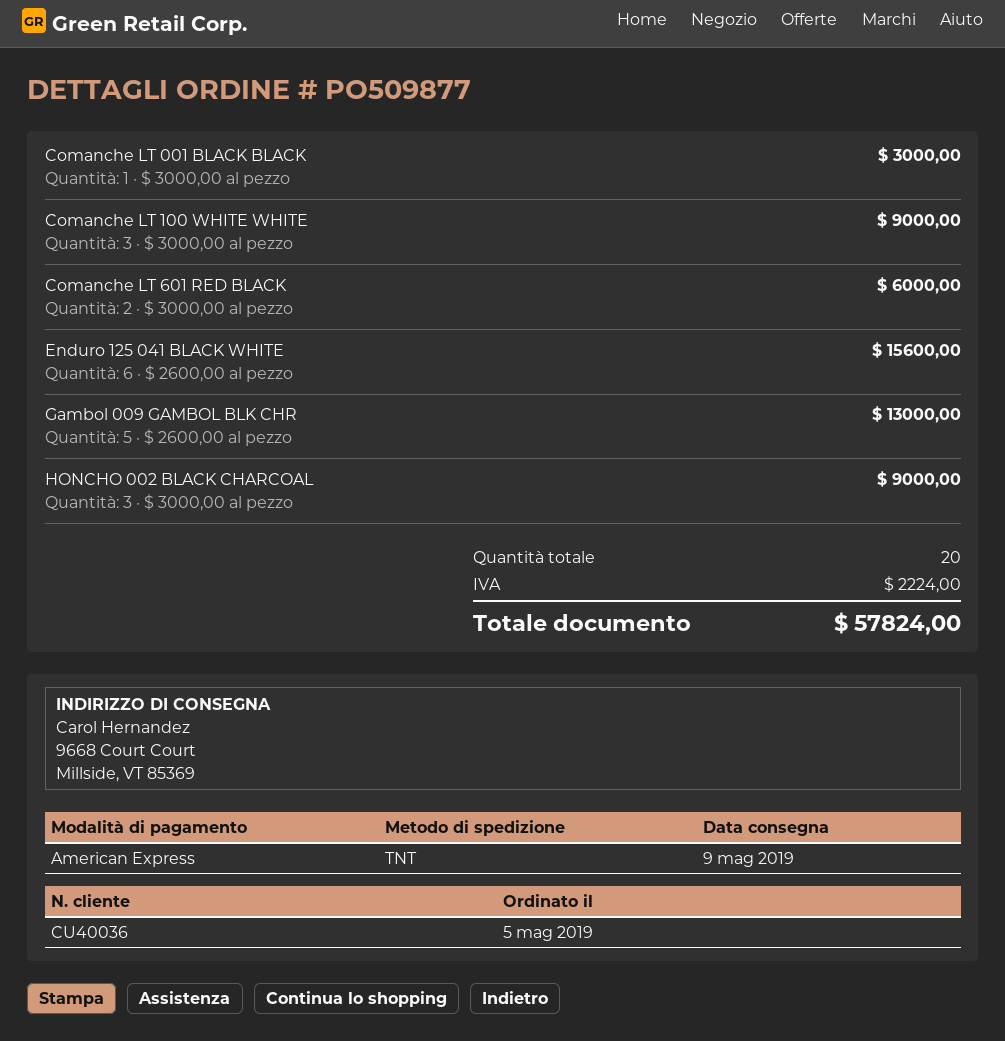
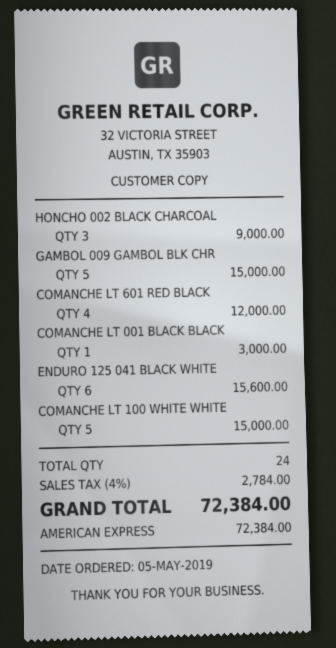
Comanche LT 100 WHITE WHITE: 3 for 9000.00 -> 5 for 15000.00
Comanche LT 601 RED BLACK: 2 for 6000.00 -> 4 for 12000.00
Gambol 009 GAMBOL BLK CHR: 5 for 13000.00 -> 5 for 15000.00
total quantity: 20 -> 24
tax: 2224.00 -> 2784.00
total: 57824.00 -> 72384.00

